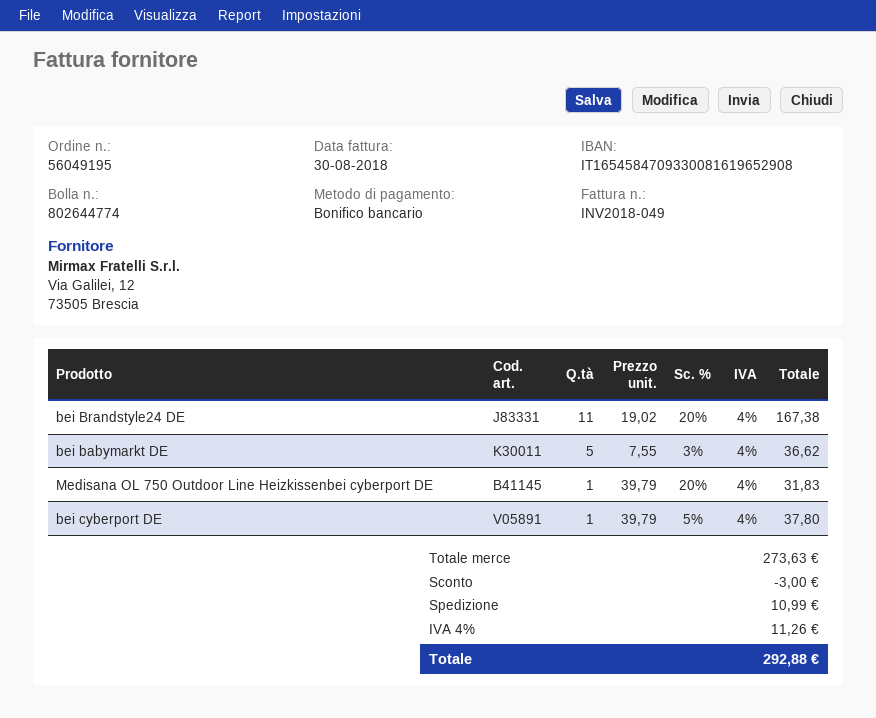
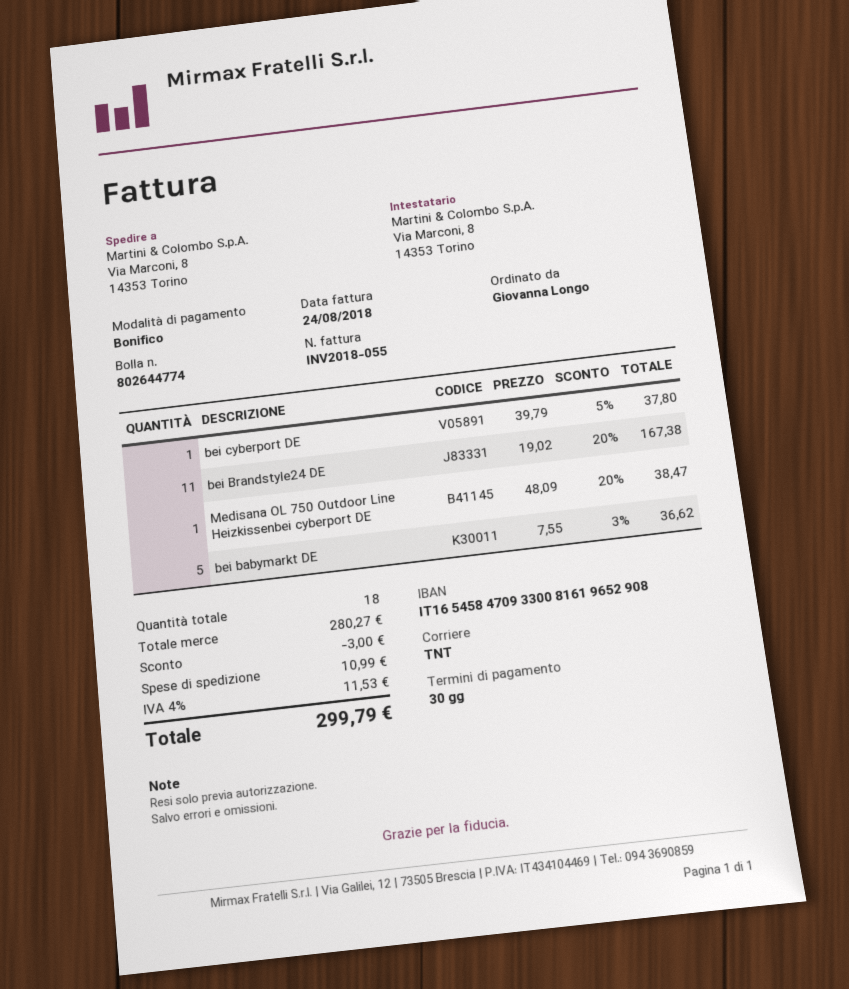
invoice number: INV2018-049 -> INV2018-055
invoice date: 2018-08-30 -> 2018-08-24
Medisana OL 750 Outdoor Line Heizkissenbei cyberport DE: 1 x 39.79 - 20% = 31.83 -> 1 x 48.09 - 20% = 38.47
subtotal: 273.63 -> 280.27
tax: 4% = 11.26 -> 4% = 11.53
total: 292.88 -> 299.79

